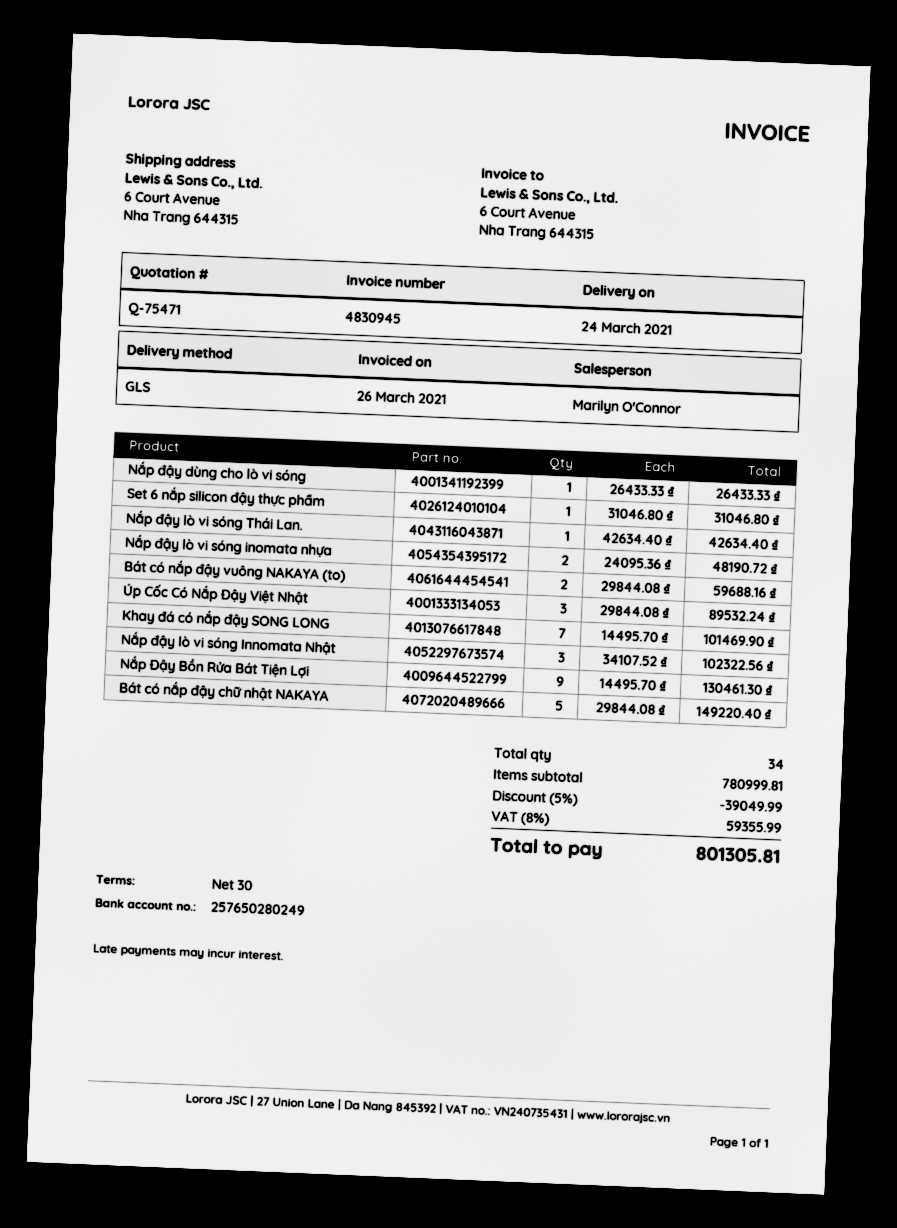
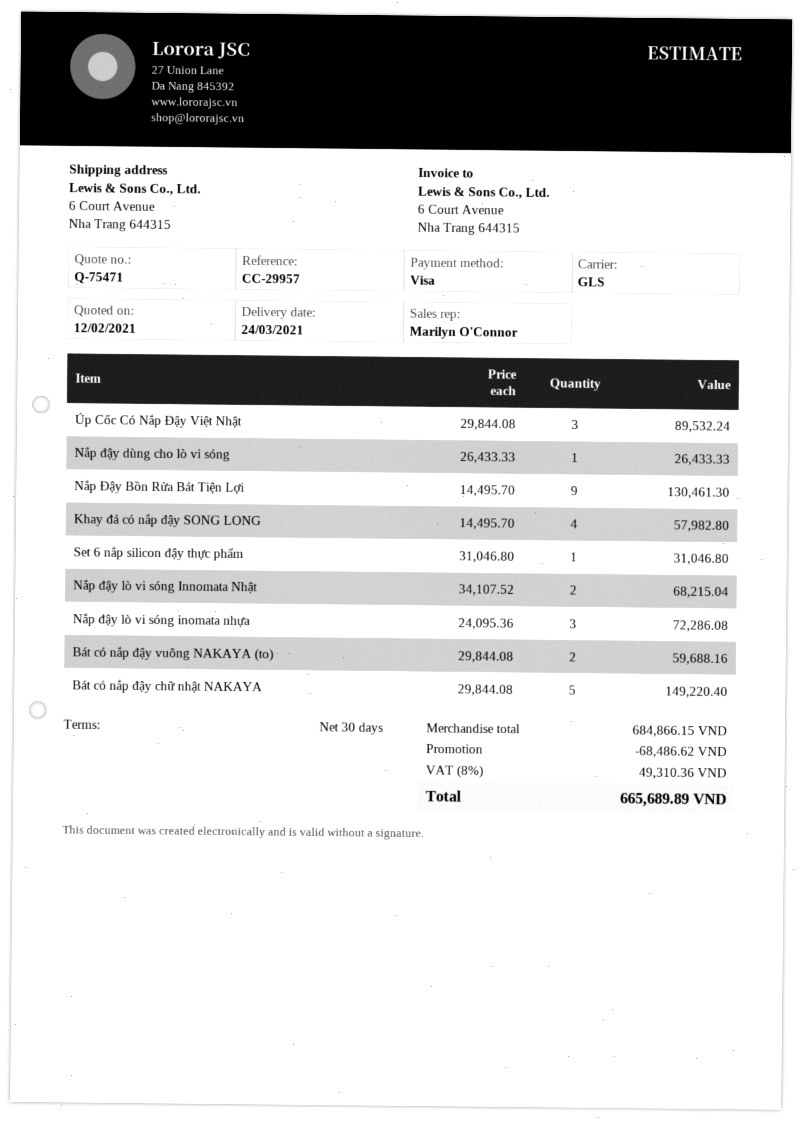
Nắp đậy lò vi sóng Thái Lan.: 1 x 42634.40 = 42634.40 -> none
Nắp đậy lò vi sóng inomata nhựa: 2 x 24095.36 = 48190.72 -> 3 x 24095.36 = 72286.08
Khay đá có nắp đậy SONG LONG: 7 x 14495.70 = 101469.90 -> 4 x 14495.70 = 57982.80
Nắp đậy lò vi sóng Innomata Nhật: 3 x 34107.52 = 102322.56 -> 2 x 34107.52 = 68215.04
subtotal: 780999.81 -> 684866.15
discount: 39049.99 -> 68486.62
tax: 8% = 59355.99 -> 8% = 49310.36
total: 801305.81 -> 665689.89

